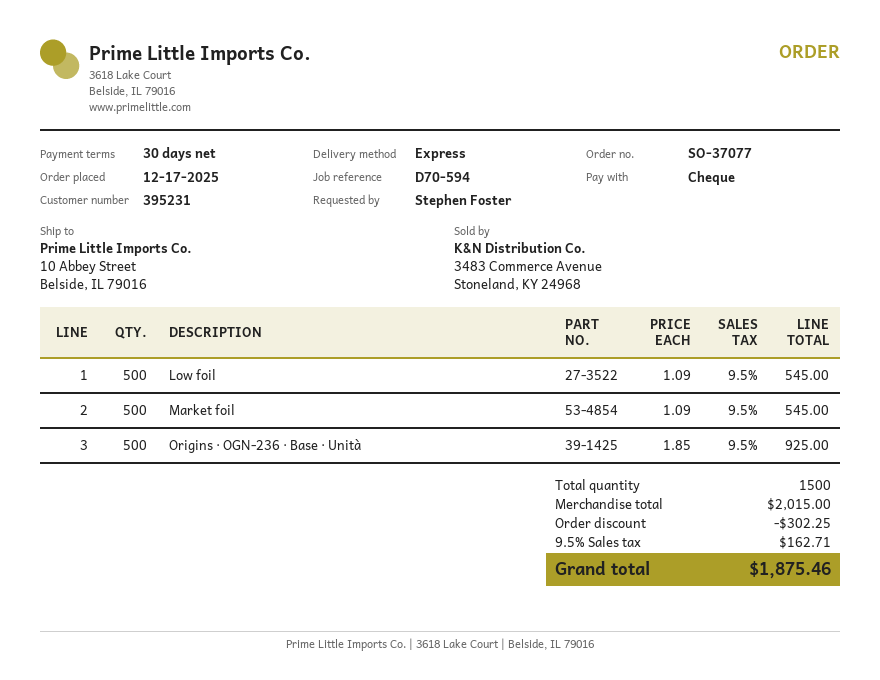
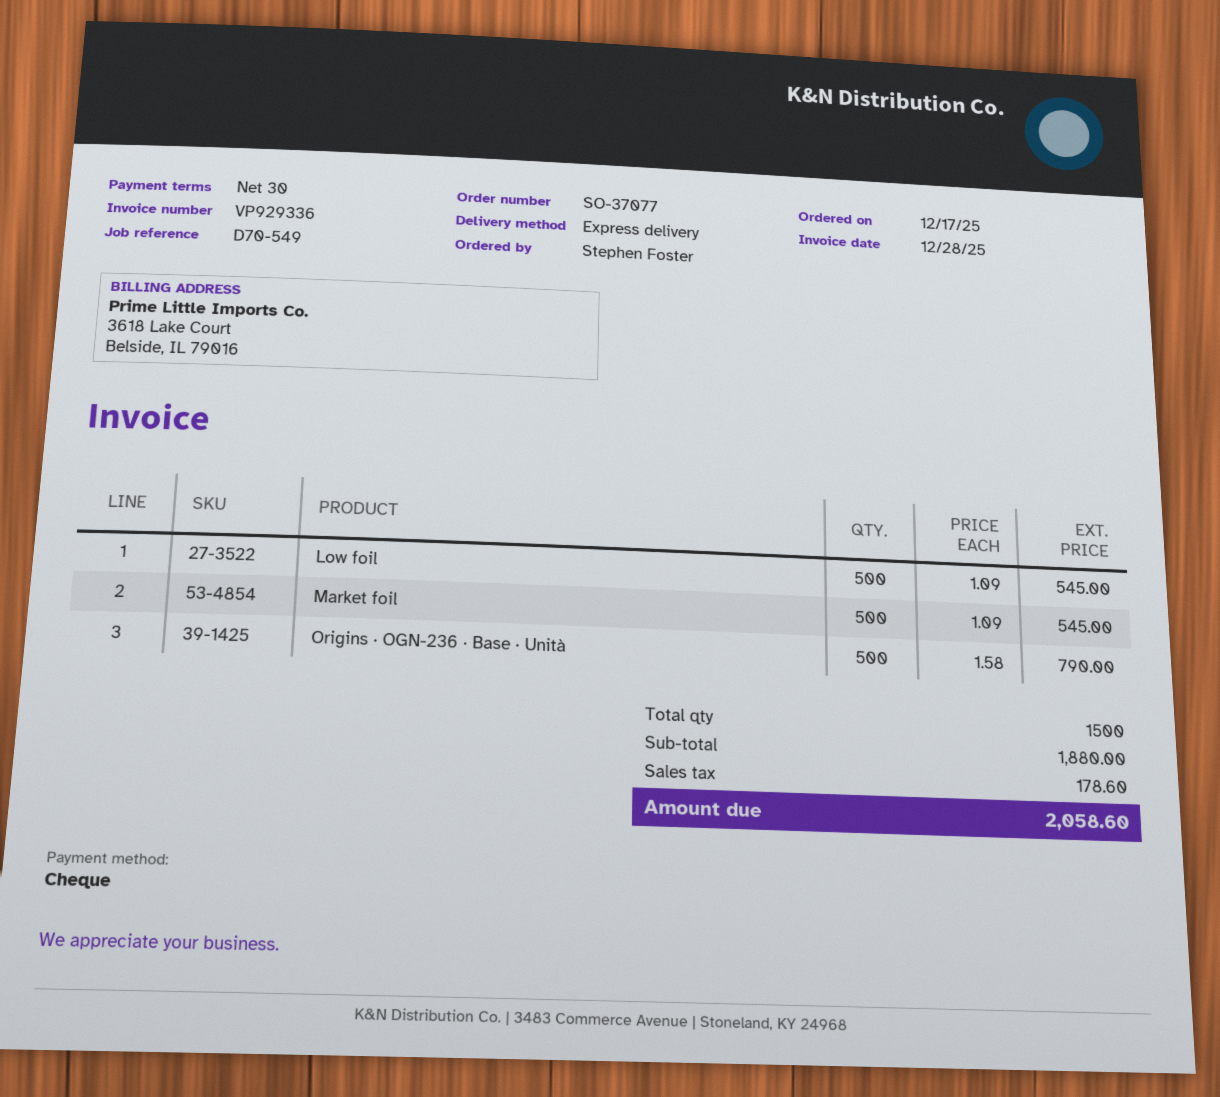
reference: D70-594 -> D70-549
Origins · OGN-236 · Base · Unità: 500 x 1.85 = 925.00 -> 500 x 1.58 = 790.00
subtotal: 2015.00 -> 1880.00
discount: 302.25 -> none
tax: 162.71 -> 178.60
total: 1875.46 -> 2058.60

